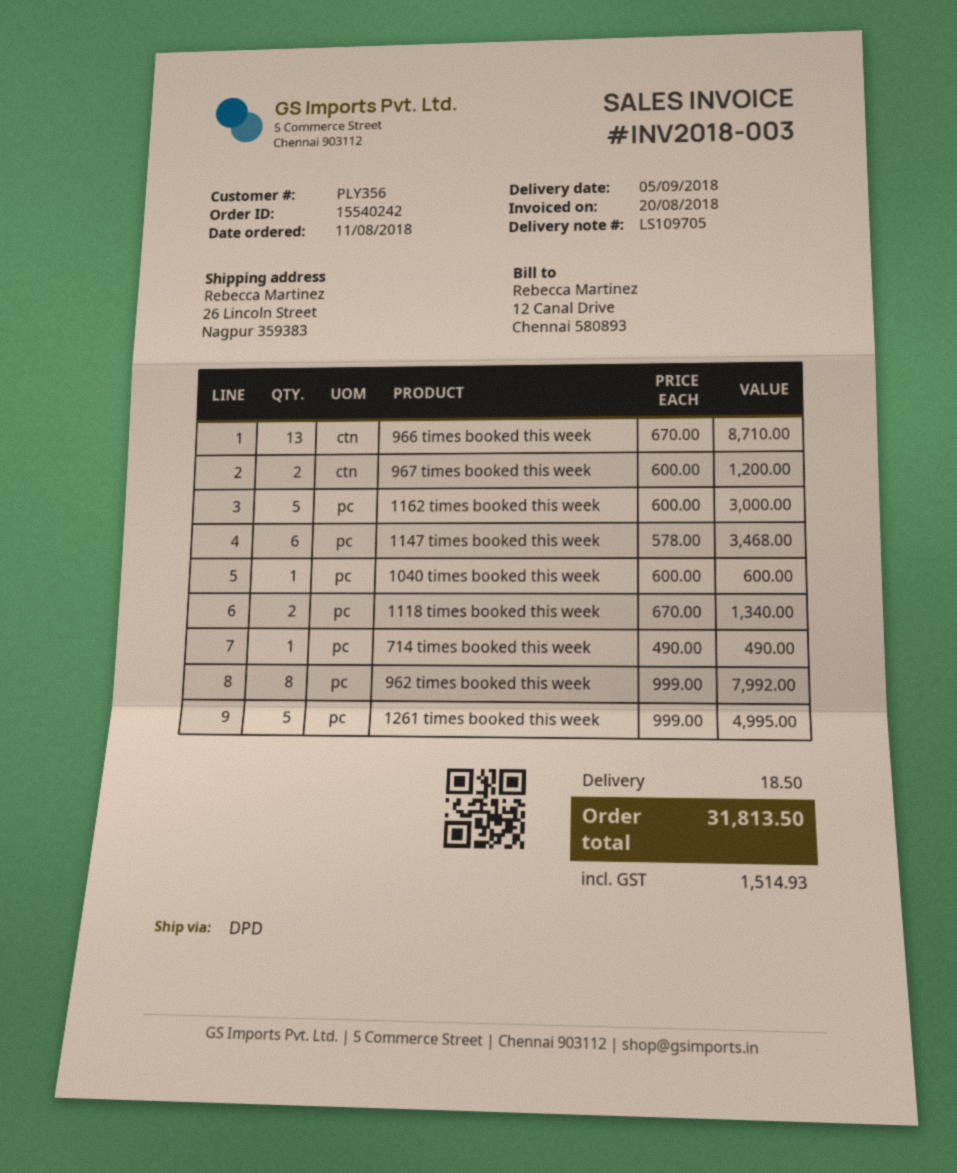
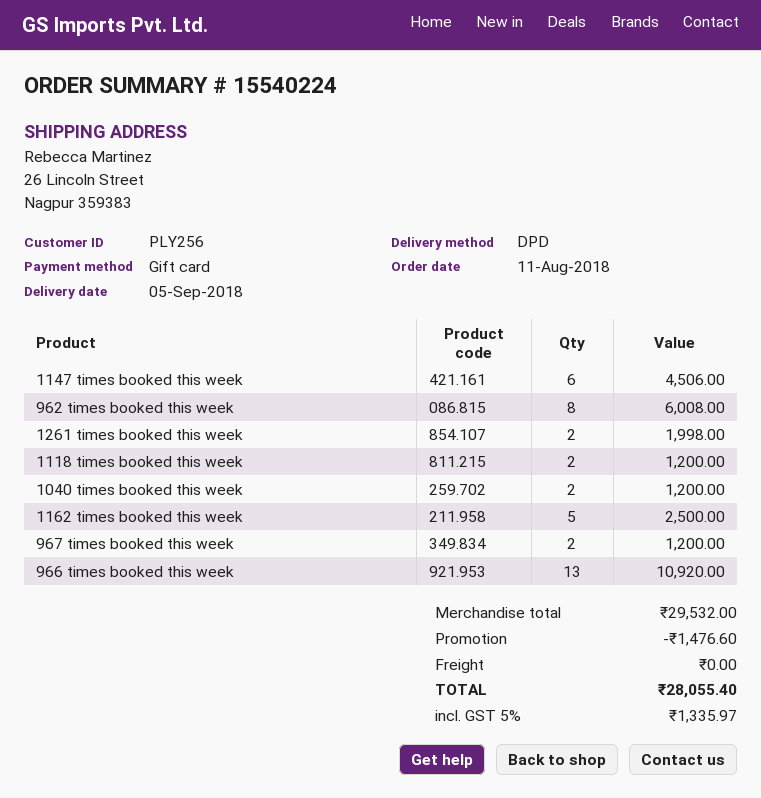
order number: 15540242 -> 15540224
customer number: PLY356 -> PLY256
966 times booked this week: 13 for 8710.00 -> 13 for 10920.00
1162 times booked this week: 5 for 3000.00 -> 5 for 2500.00
1147 times booked this week: 6 for 3468.00 -> 6 for 4506.00
1040 times booked this week: 1 for 600.00 -> 2 for 1200.00
1118 times booked this week: 2 for 1340.00 -> 2 for 1200.00
714 times booked this week: 1 for 490.00 -> none
962 times booked this week: 8 for 7992.00 -> 8 for 6008.00
1261 times booked this week: 5 for 4995.00 -> 2 for 1998.00
discount: none -> 1476.60
shipping: 18.50 -> 0.00
tax: 1514.93 -> 1335.97
total: 31813.50 -> 28055.40

